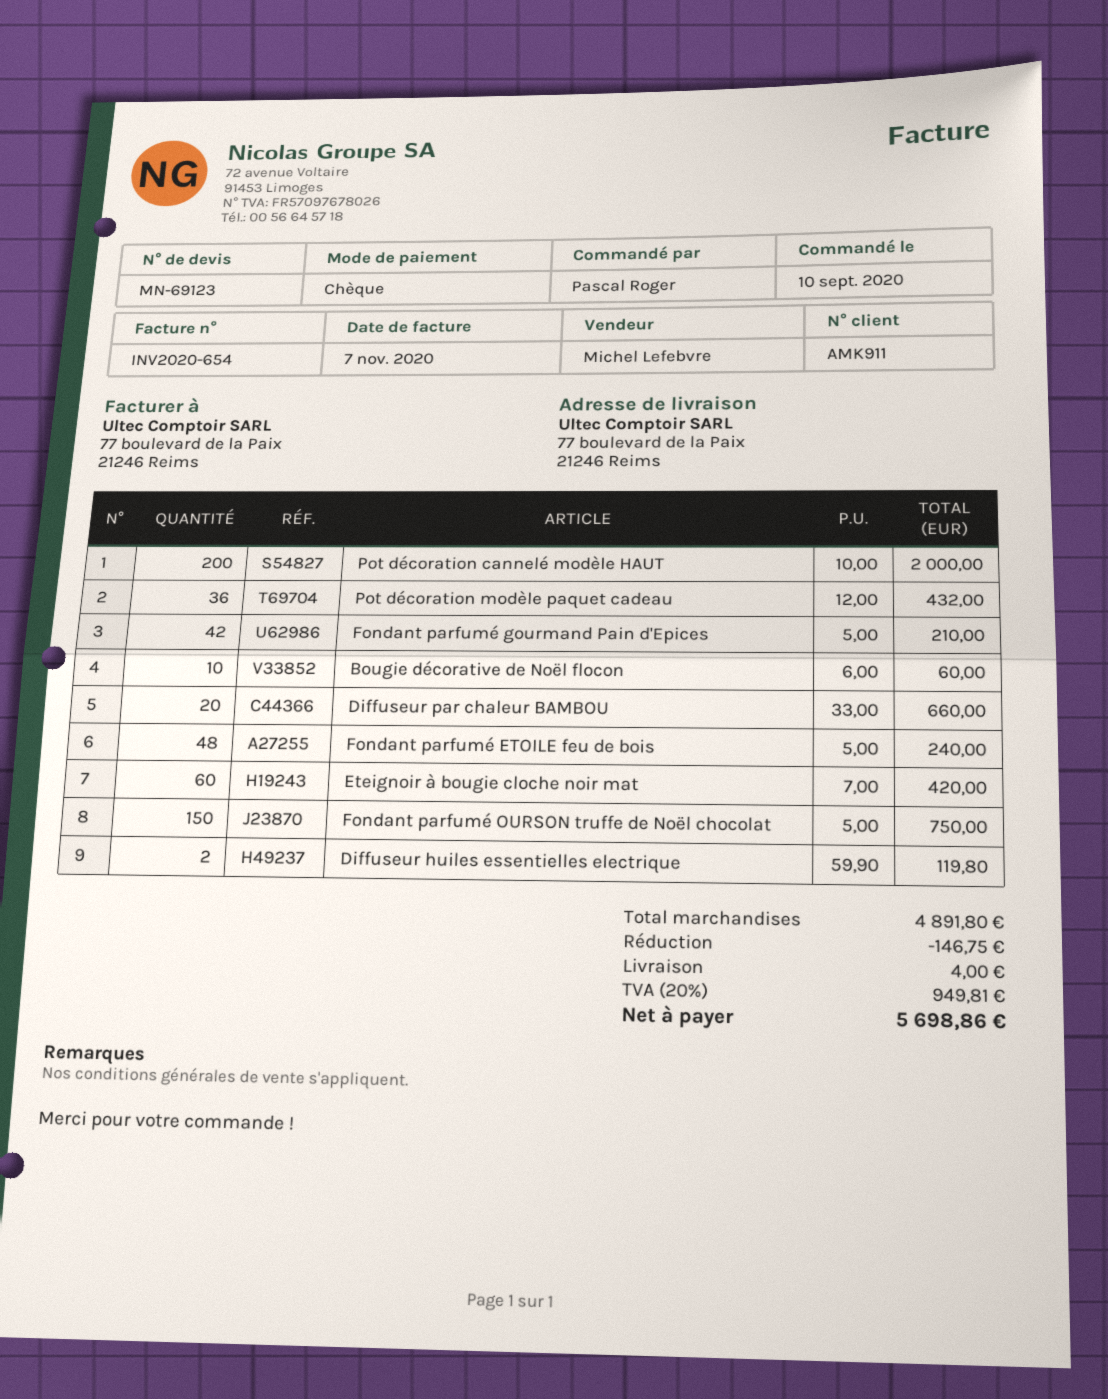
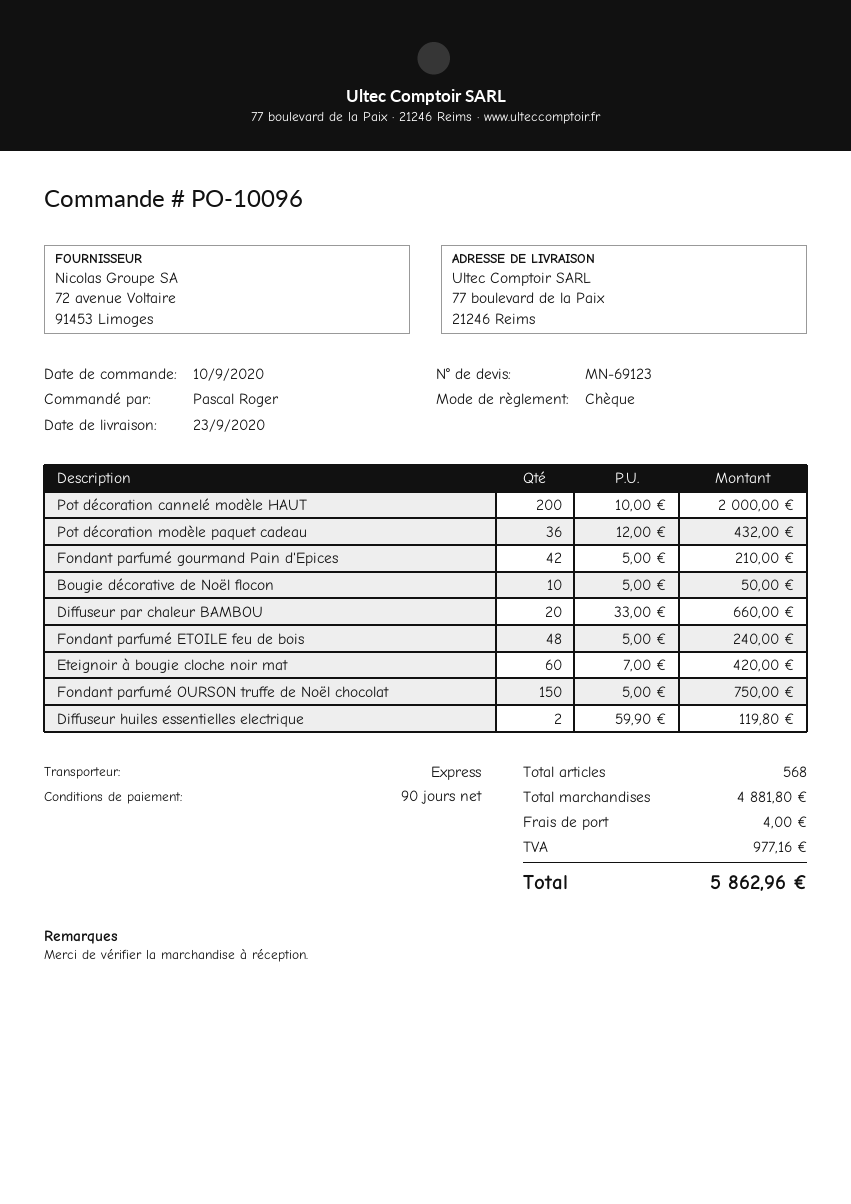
Bougie décorative de Noël flocon: 10 x 6.00 = 60.00 -> 10 x 5.00 = 50.00
subtotal: 4891.80 -> 4881.80
discount: 146.75 -> none
tax: 949.81 -> 977.16
total: 5698.86 -> 5862.96

